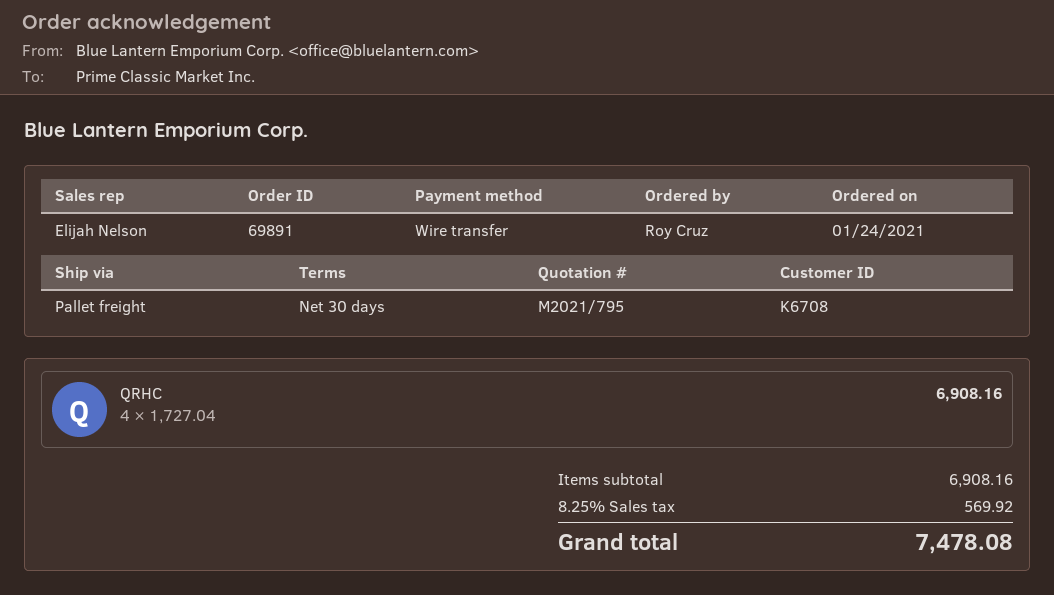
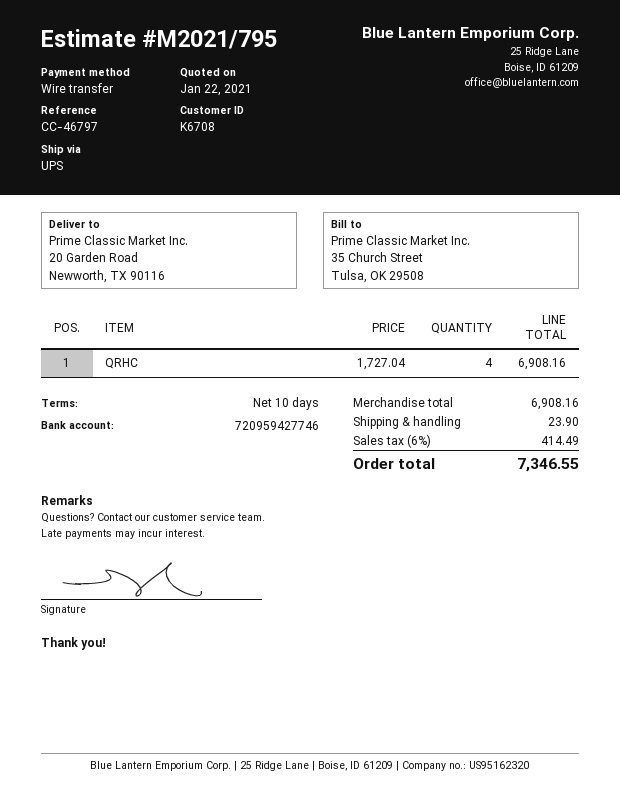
payment terms: 30 days -> 10 days
shipping method: pallet freight -> UPS
shipping: none -> 23.90
tax: 8.25% = 569.92 -> 6% = 414.49
total: 7478.08 -> 7346.55

